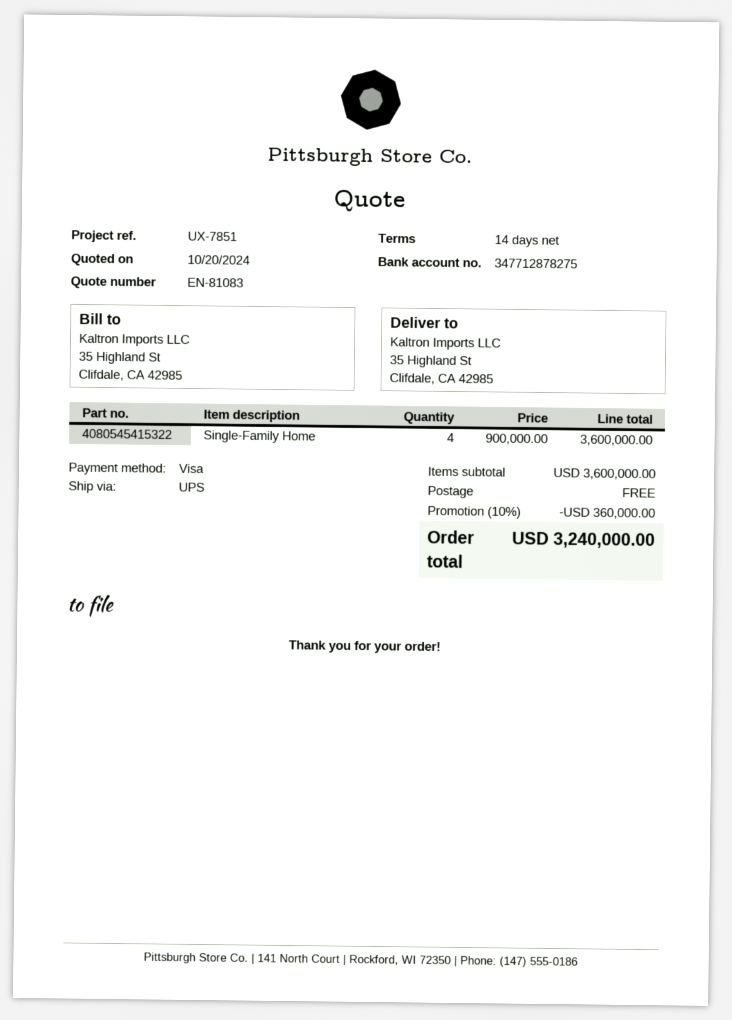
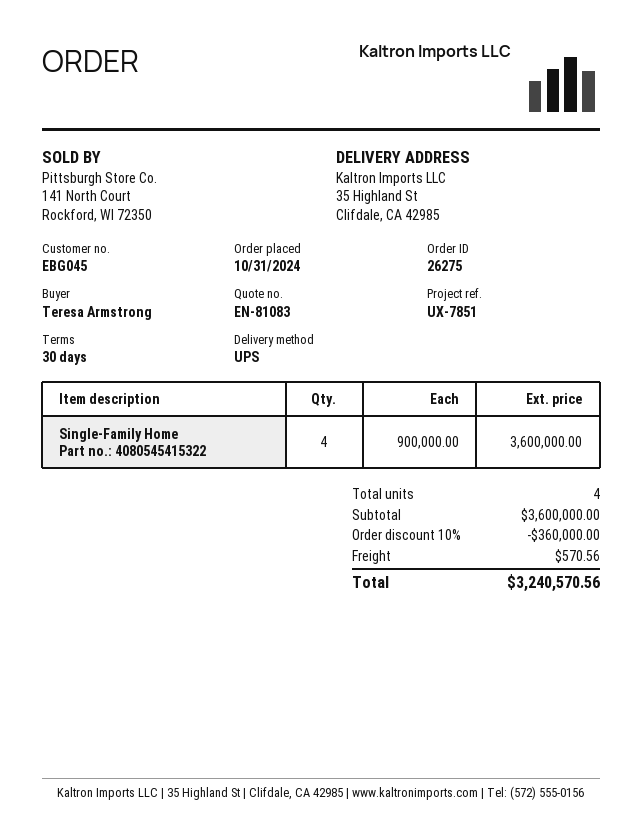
payment terms: 14 days -> 30 days
shipping: 0.00 -> 570.56
total: 3240000.00 -> 3240570.56

